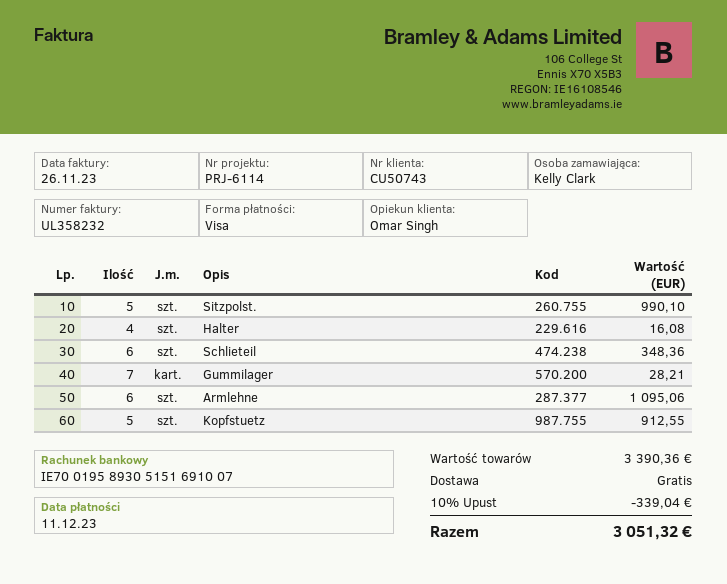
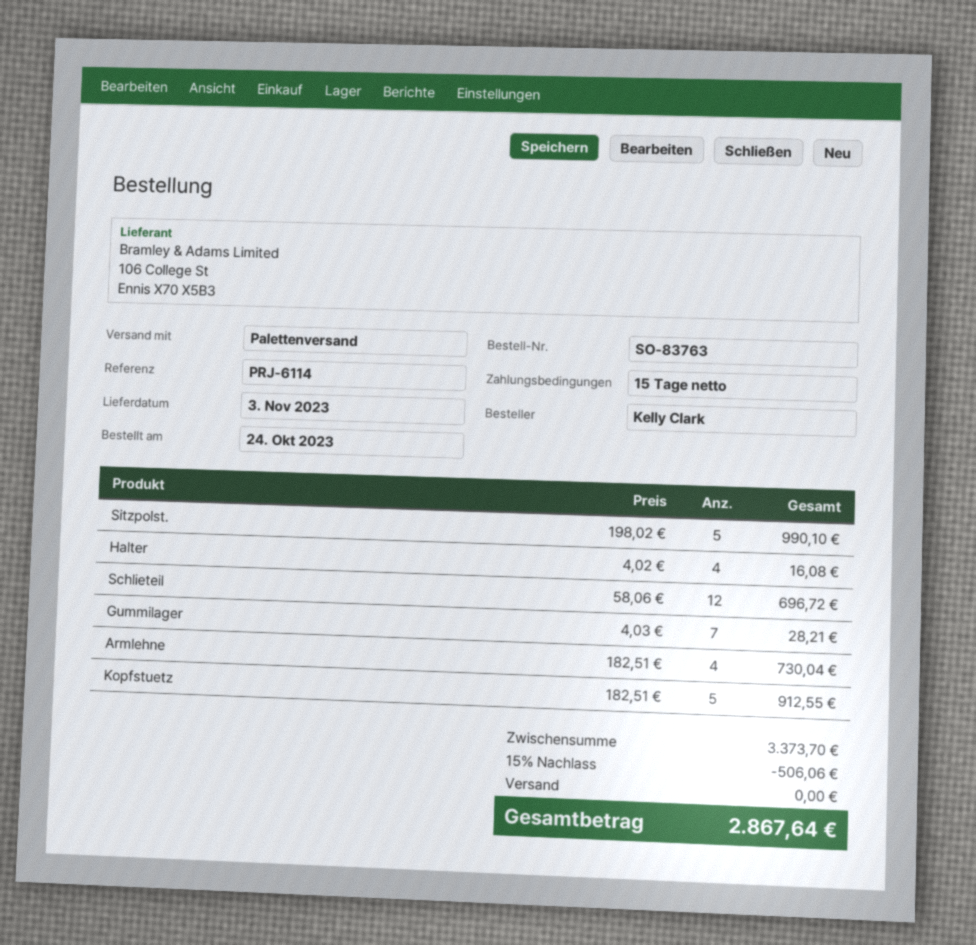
Schlieteil: 6 for 348.36 -> 12 for 696.72
Armlehne: 6 for 1095.06 -> 4 for 730.04
subtotal: 3390.36 -> 3373.70
discount: 10% = 339.04 -> 15% = 506.06
total: 3051.32 -> 2867.64

